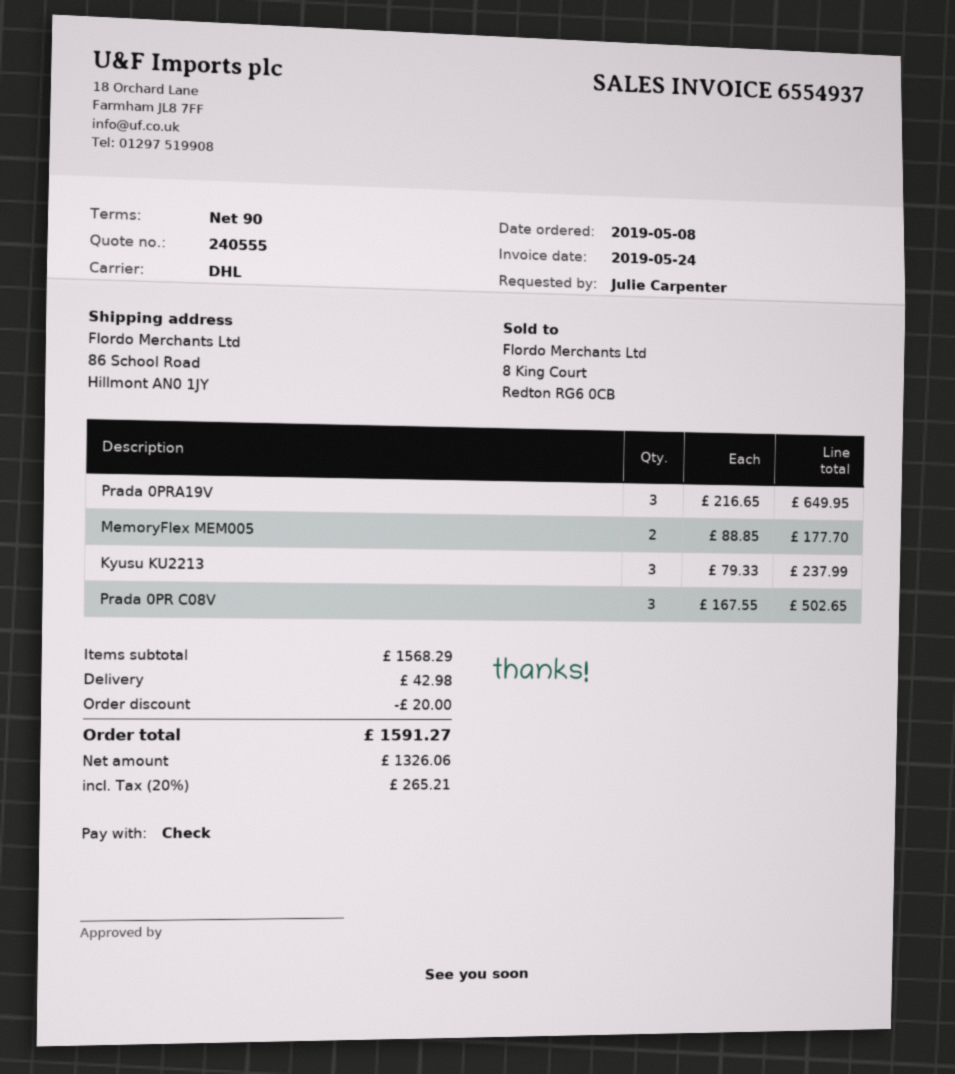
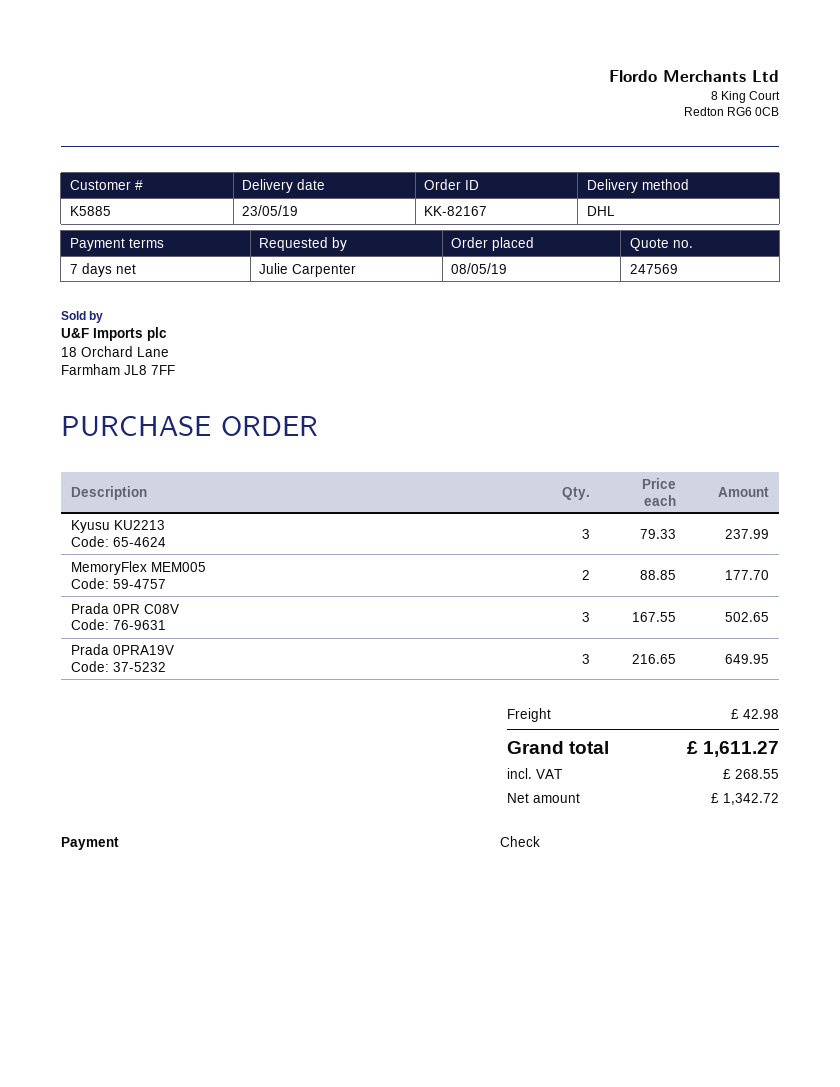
quote number: 240555 -> 247569
payment terms: 90 days -> 7 days
discount: 20.00 -> none
net: 1326.06 -> 1342.72
tax: 265.21 -> 268.55
total: 1591.27 -> 1611.27

